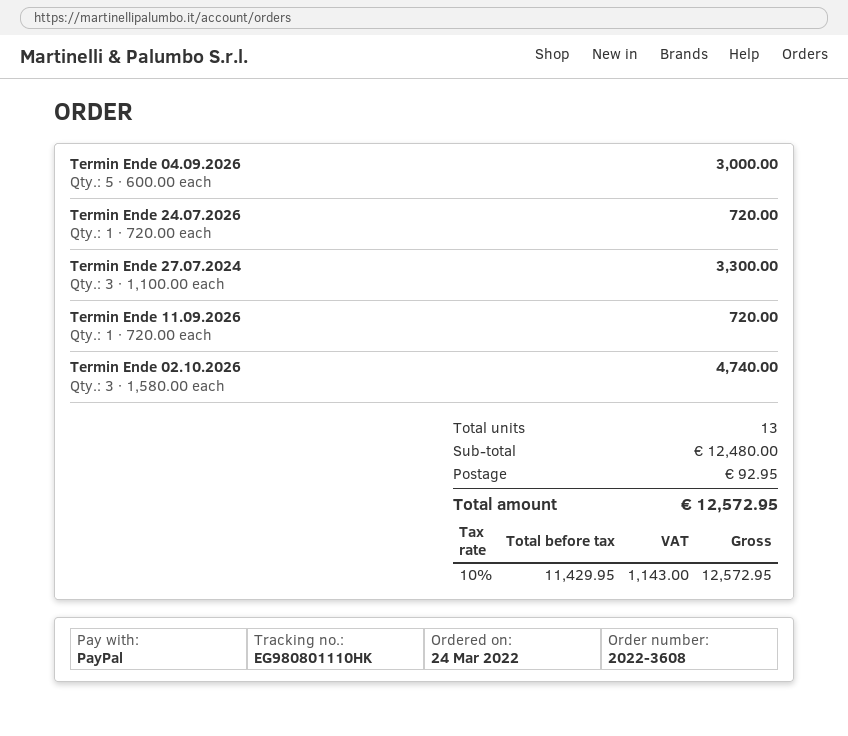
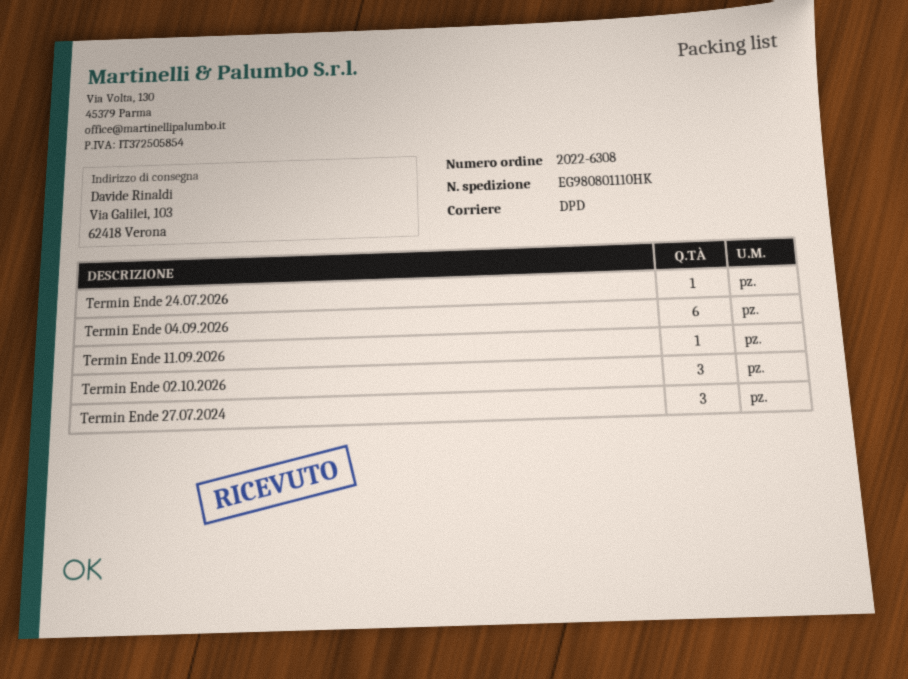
order number: 2022-3608 -> 2022-6308
Termin Ende 04.09.2026: 5 -> 6

